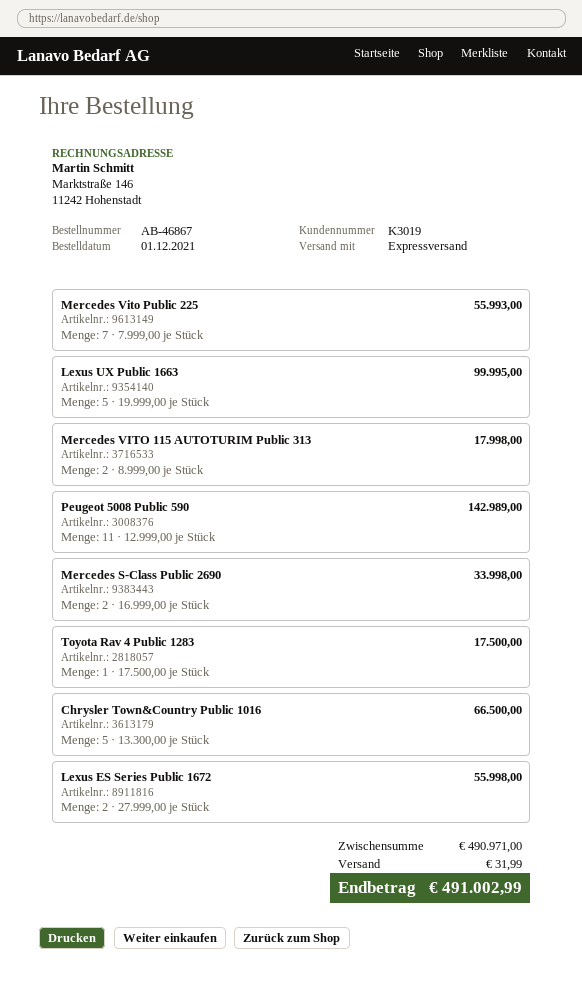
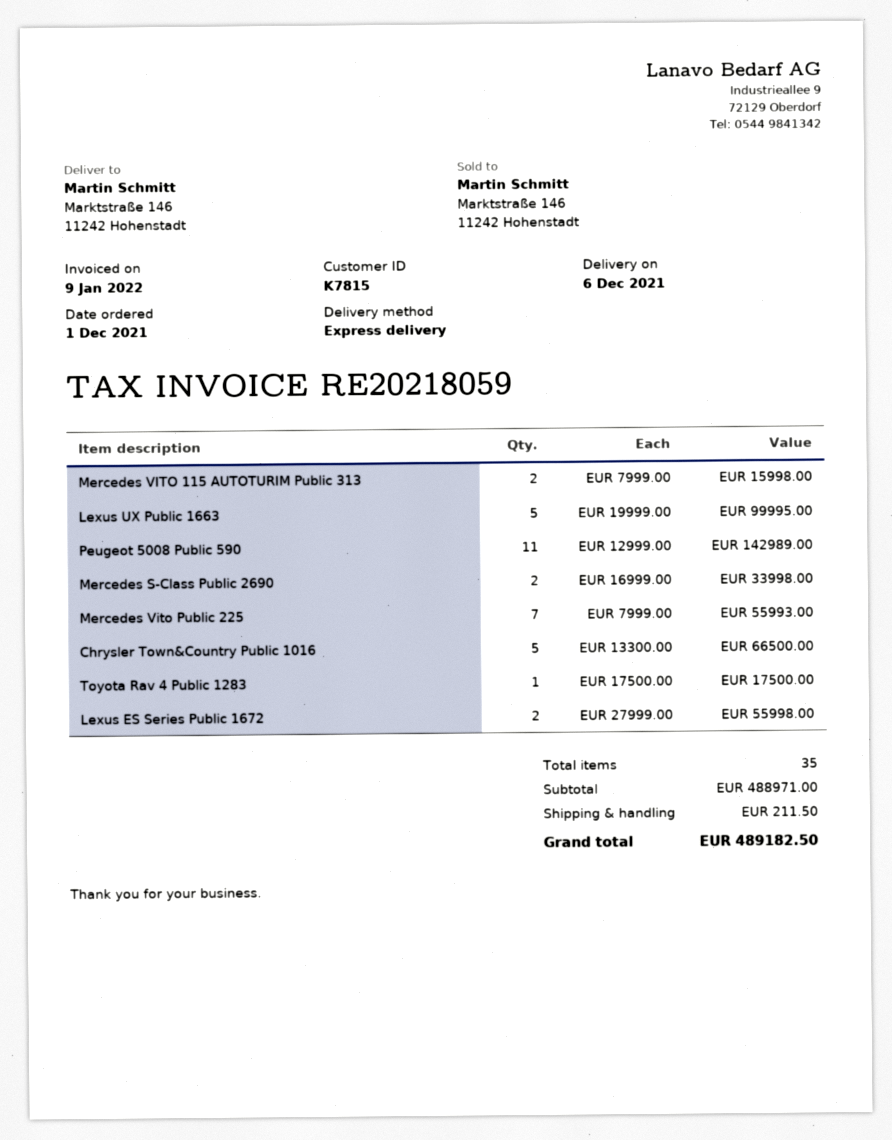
customer number: K3019 -> K7815
Mercedes VITO 115 AUTOTURIM Public 313: 2 x 8999.00 = 17998.00 -> 2 x 7999.00 = 15998.00
subtotal: 490971.00 -> 488971.00
shipping: 31.99 -> 211.50
total: 491002.99 -> 489182.50

